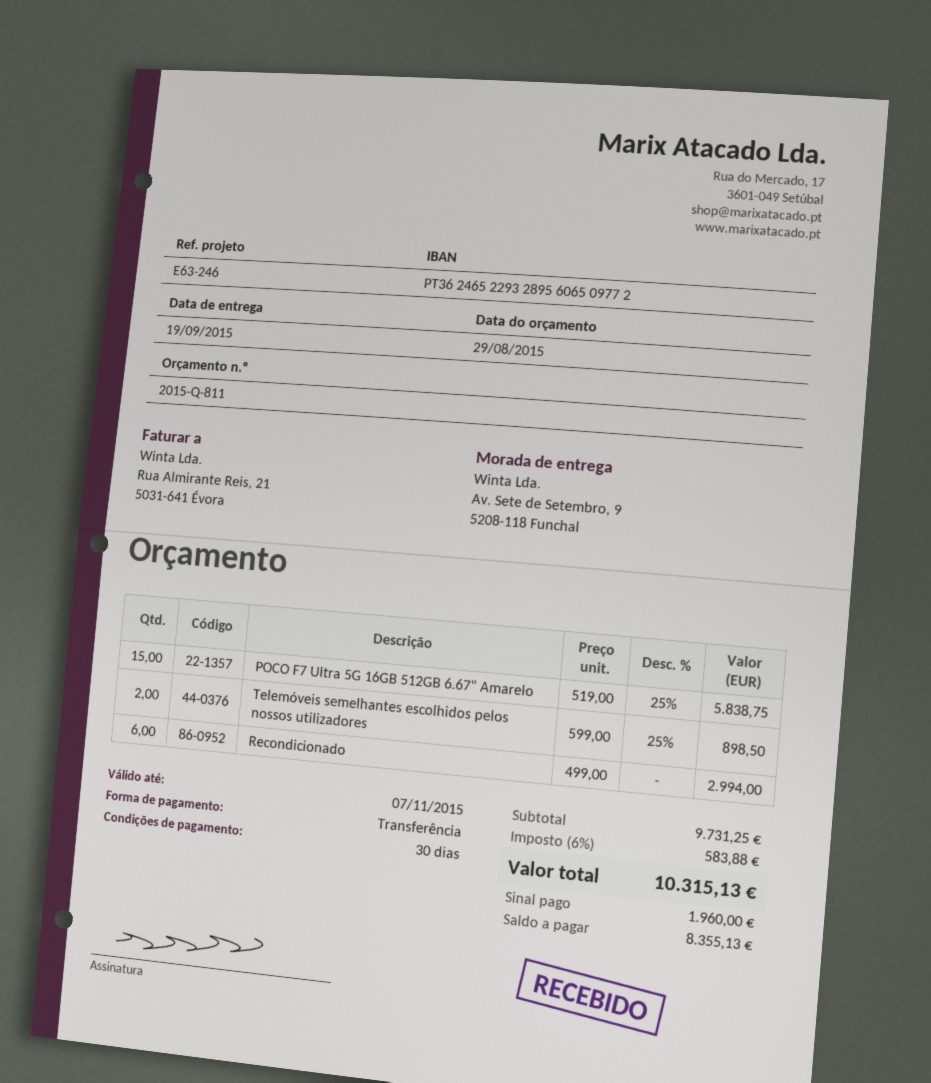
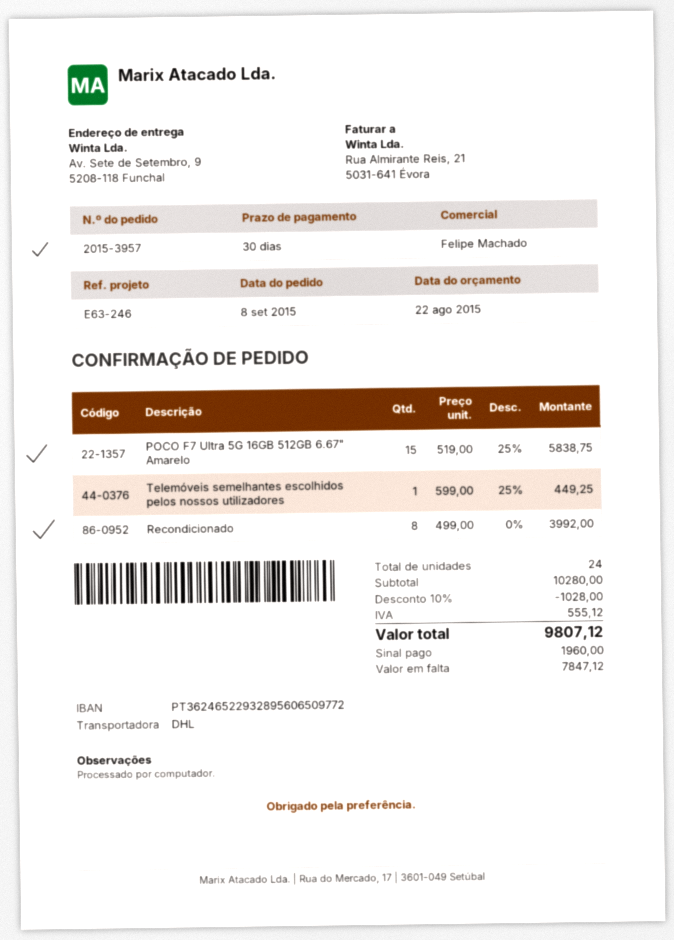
quote date: 2015-08-29 -> 2015-08-22
Telemóveis semelhantes escolhidos pelos nossos utilizadores: 2 x 599.00 - 25% = 898.50 -> 1 x 599.00 - 25% = 449.25
Recondicionado: 6 x 499.00 = 2994.00 -> 8 x 499.00 = 3992.00
subtotal: 9731.25 -> 10280.00
discount: none -> 10% = 1028.00
tax: 583.88 -> 555.12
total: 10315.13 -> 9807.12
balance: 8355.13 -> 7847.12

